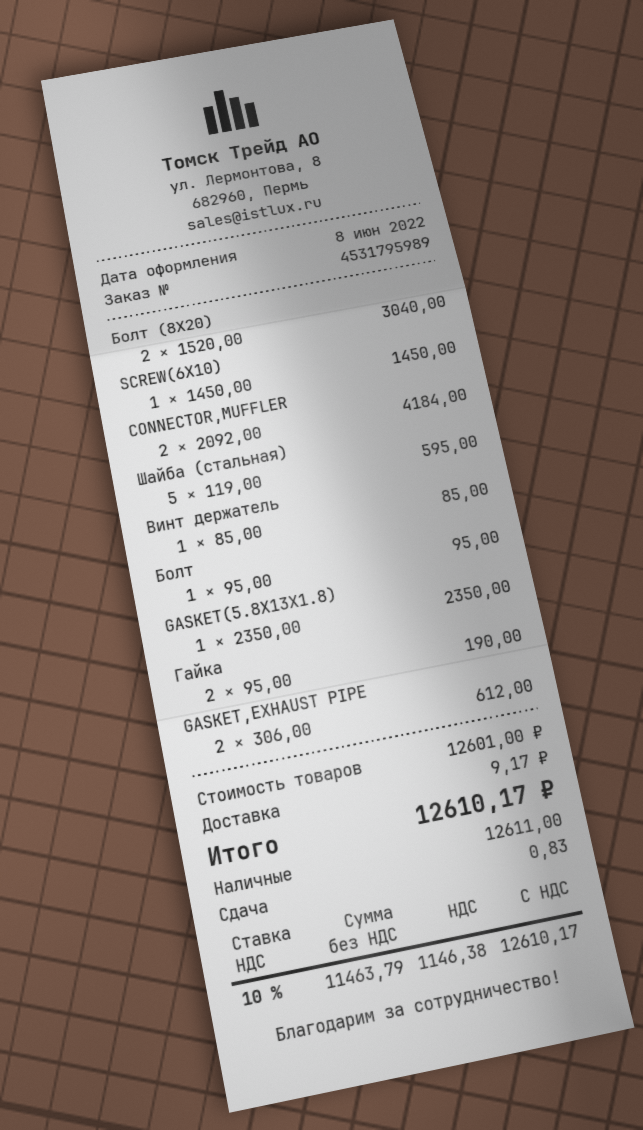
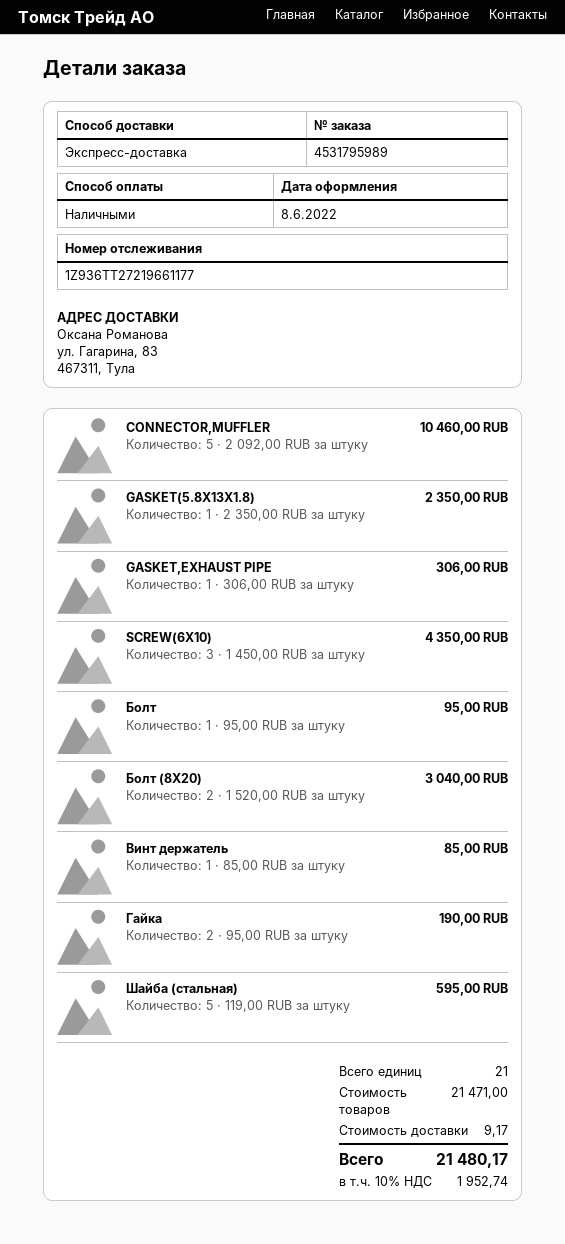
SCREW(6X10): 1 x 1450.00 = 1450.00 -> 3 x 1450.00 = 4350.00
CONNECTOR,MUFFLER: 2 x 2092.00 = 4184.00 -> 5 x 2092.00 = 10460.00
GASKET,EXHAUST PIPE: 2 x 306.00 = 612.00 -> 1 x 306.00 = 306.00
subtotal: 12601.00 -> 21471.00
tax: 10% = 1146.38 -> 10% = 1952.74
total: 12610.17 -> 21480.17

